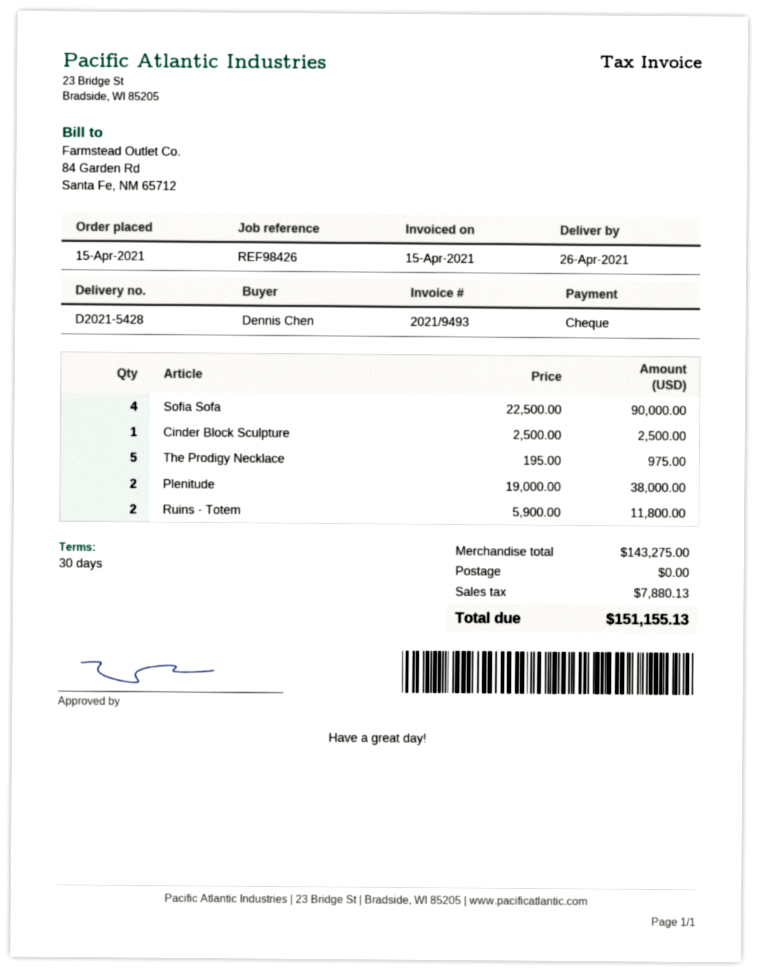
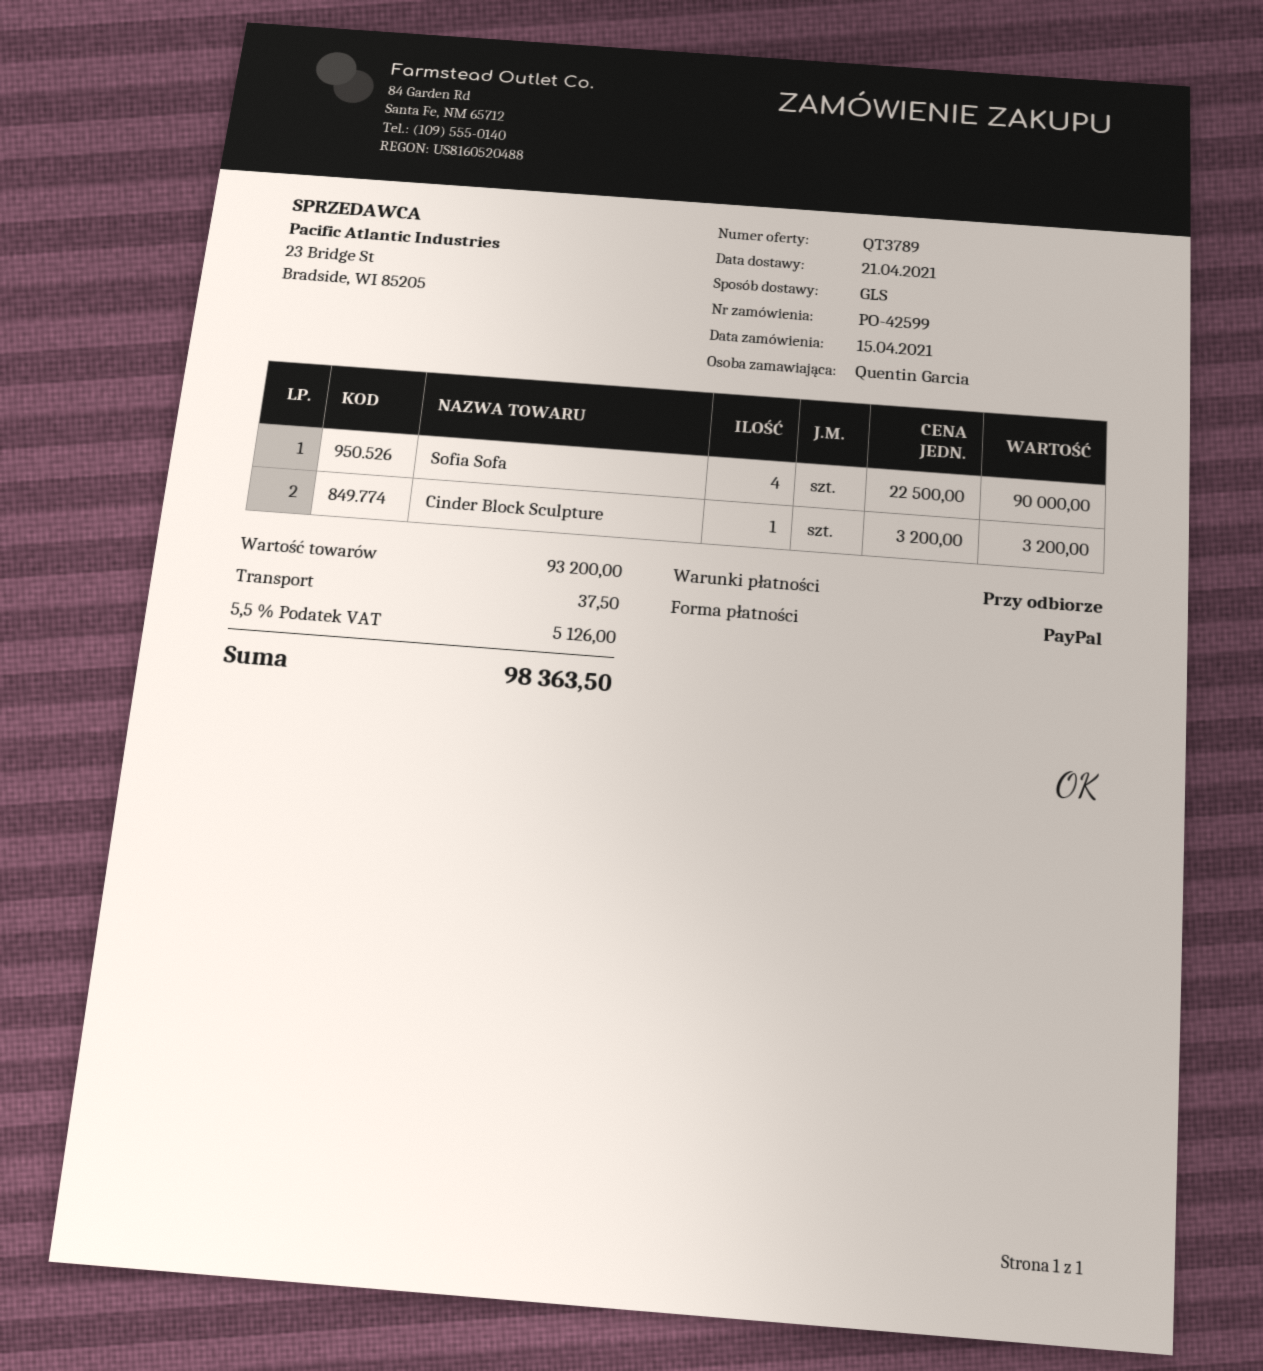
delivery date: 2021-04-26 -> 2021-04-21
payment terms: 30 days -> on receipt
ordered by: Dennis Chen -> Quentin Garcia
payment method: cheque -> PayPal
Cinder Block Sculpture: 1 x 2500.00 = 2500.00 -> 1 x 3200.00 = 3200.00
The Prodigy Necklace: 5 x 195.00 = 975.00 -> none
Plenitude: 2 x 19000.00 = 38000.00 -> none
Ruins - Totem: 2 x 5900.00 = 11800.00 -> none
subtotal: 143275.00 -> 93200.00
shipping: 0.00 -> 37.50
tax: 7880.13 -> 5126.00
total: 151155.13 -> 98363.50

